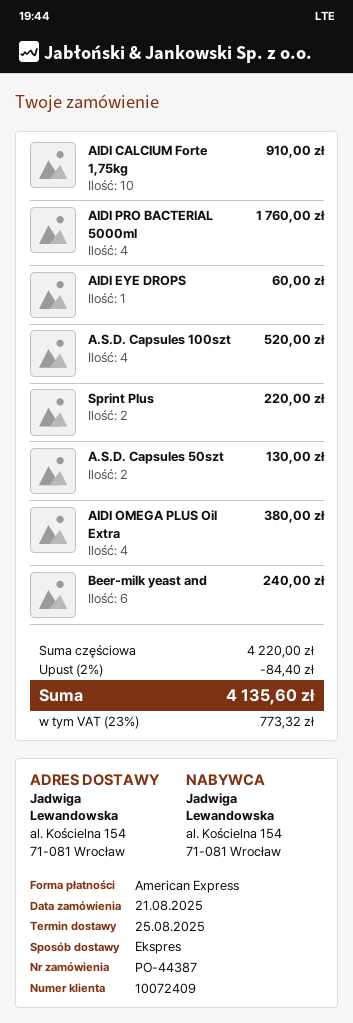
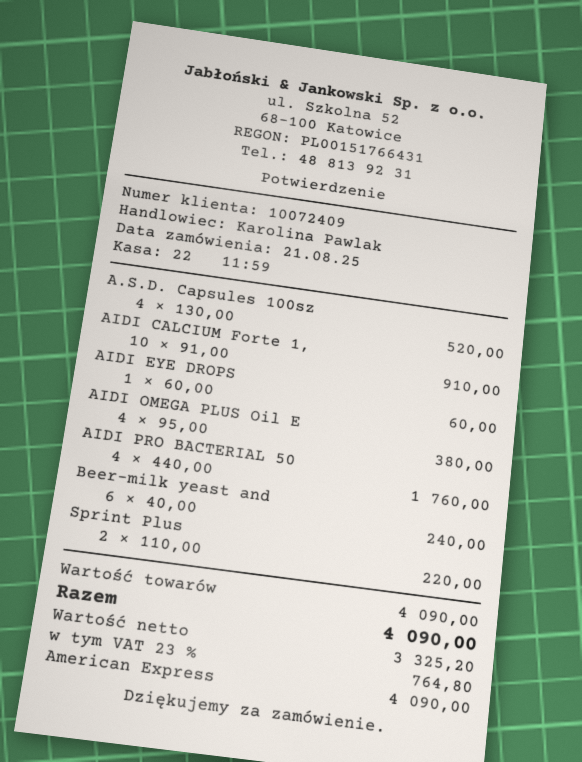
A.S.D. Capsules 50szt: 2 for 130.00 -> none
subtotal: 4220.00 -> 4090.00
discount: 2% = 84.40 -> none
tax: 23% = 773.32 -> 23% = 764.80
total: 4135.60 -> 4090.00

